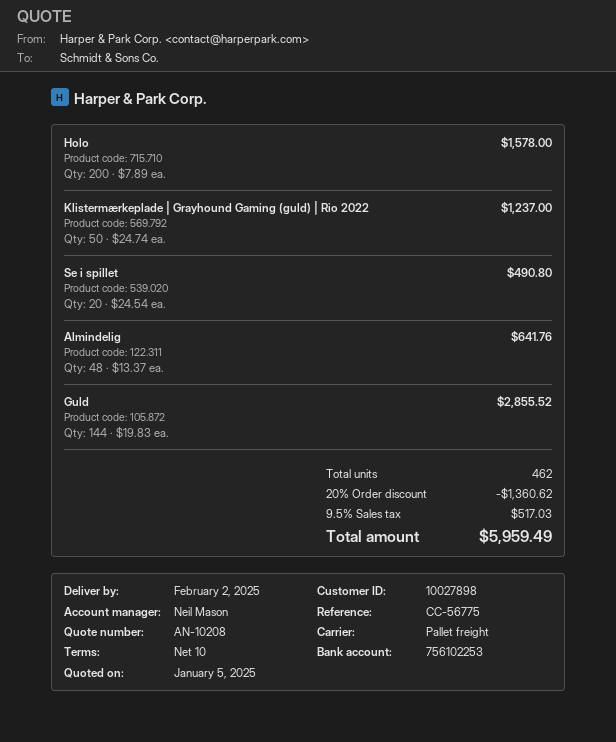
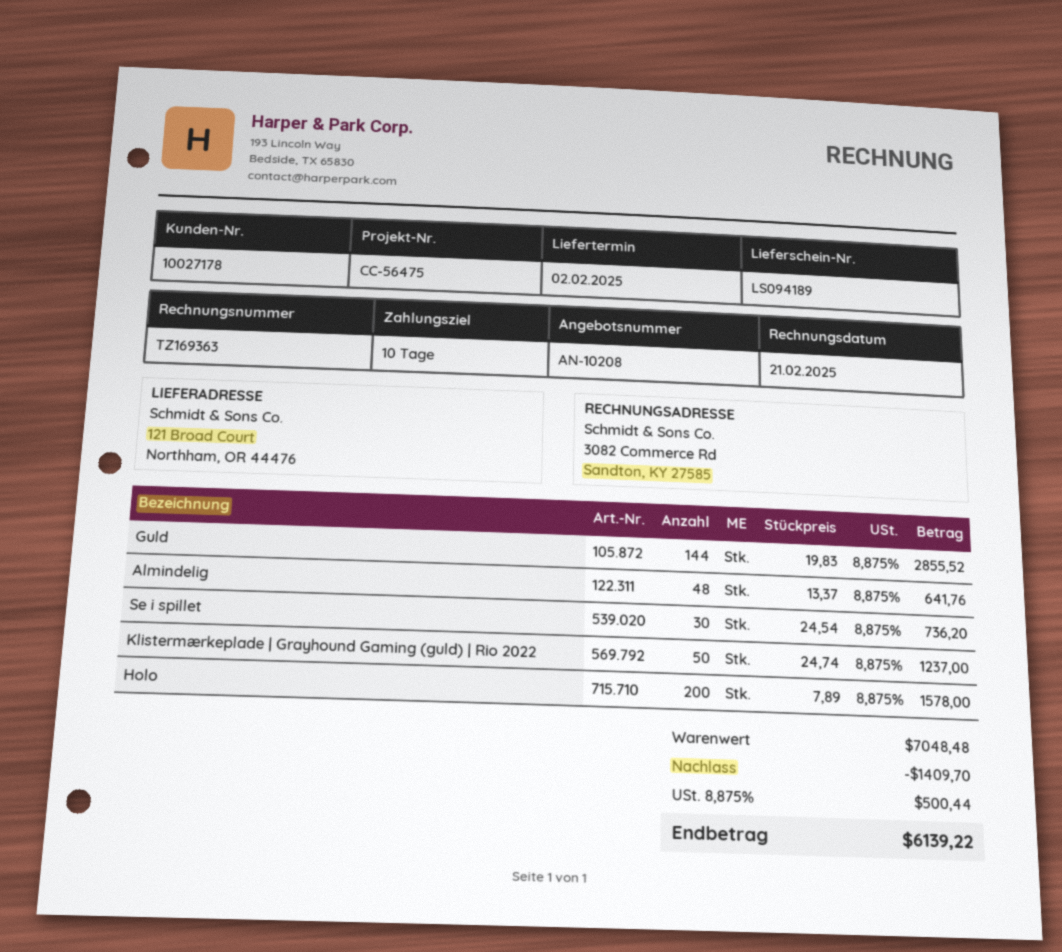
customer number: 10027898 -> 10027178
reference: CC-56775 -> CC-56475
Se i spillet: 20 x 24.54 = 490.80 -> 30 x 24.54 = 736.20
discount: 1360.62 -> 1409.70
tax: 9.5% = 517.03 -> 8.875% = 500.44
total: 5959.49 -> 6139.22

